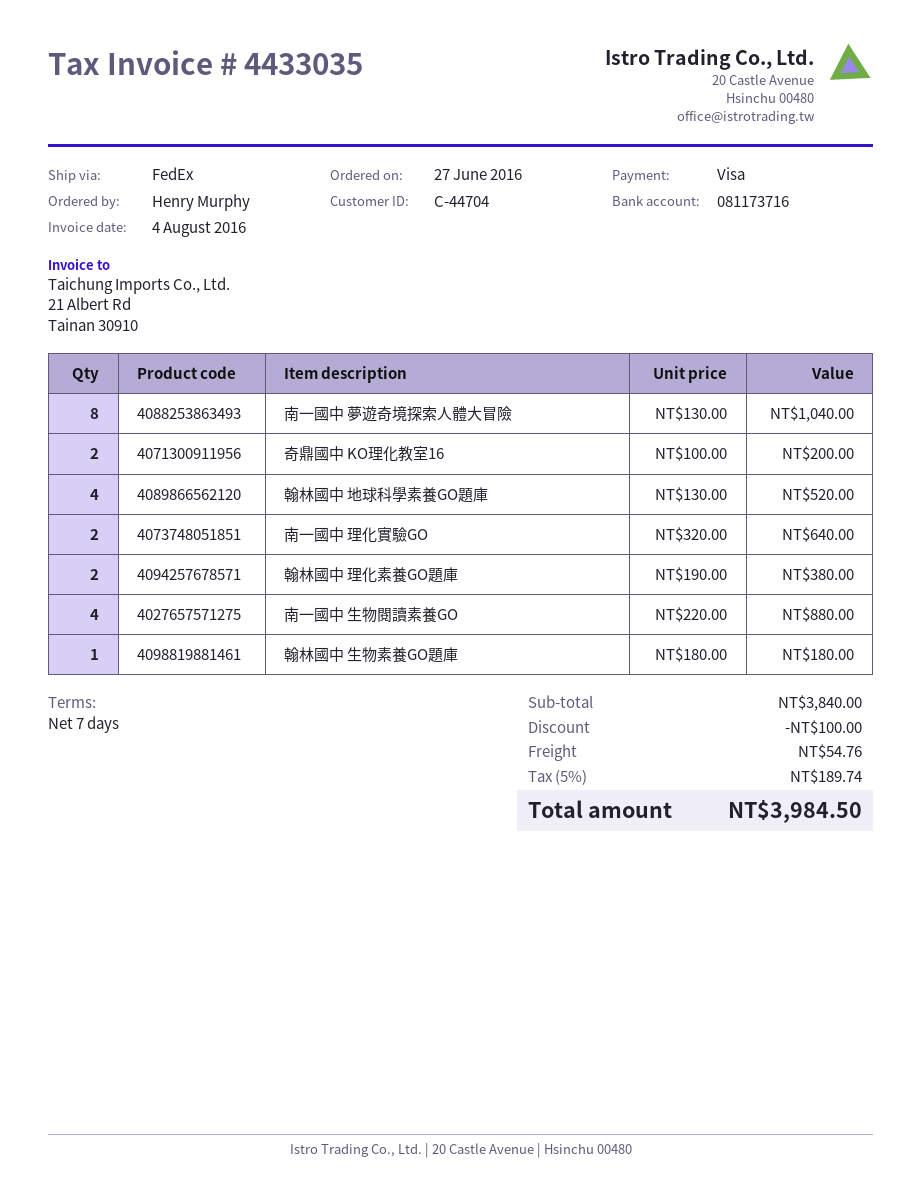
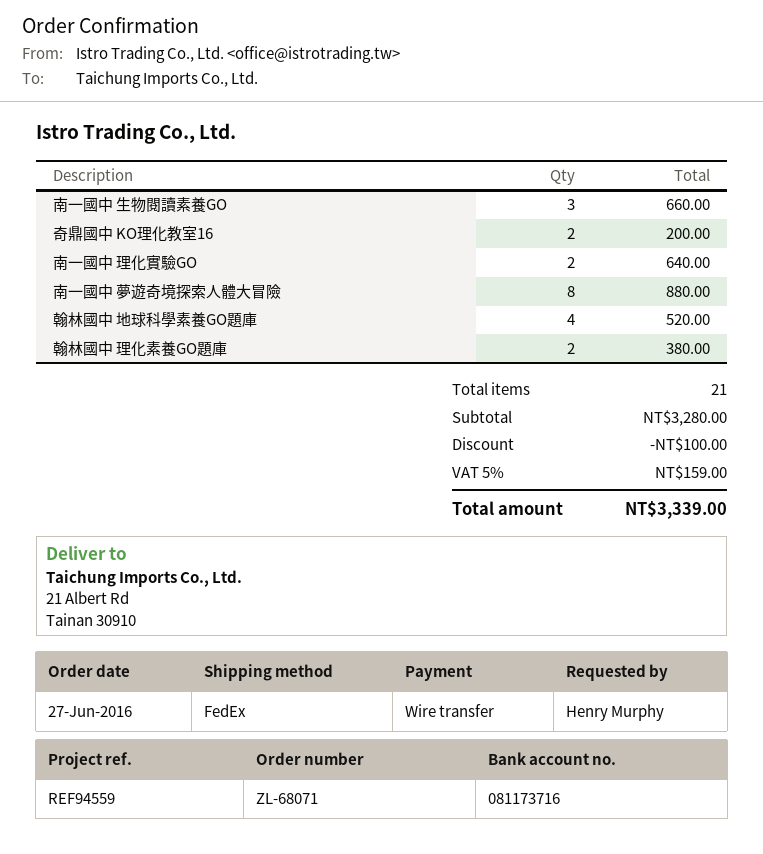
payment method: Visa -> bank transfer
南一國中 夢遊奇境探索人體大冒險: 8 for 1040.00 -> 8 for 880.00
南一國中 生物閱讀素養GO: 4 for 880.00 -> 3 for 660.00
翰林國中 生物素養GO題庫: 1 for 180.00 -> none
subtotal: 3840.00 -> 3280.00
shipping: 54.76 -> none
tax: 5% = 189.74 -> 5% = 159.00
total: 3984.50 -> 3339.00

